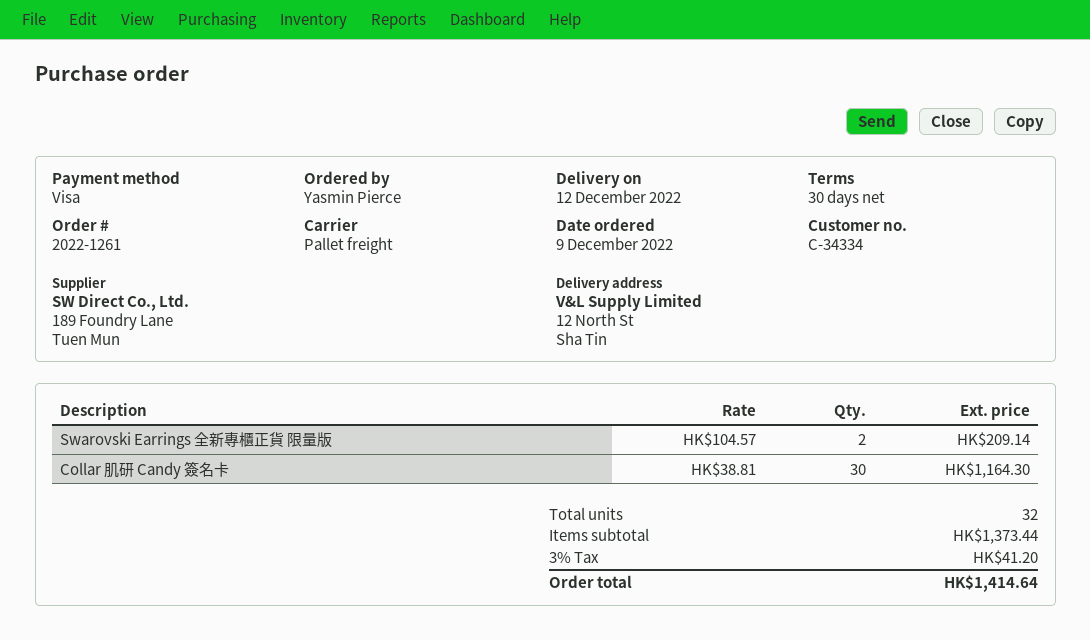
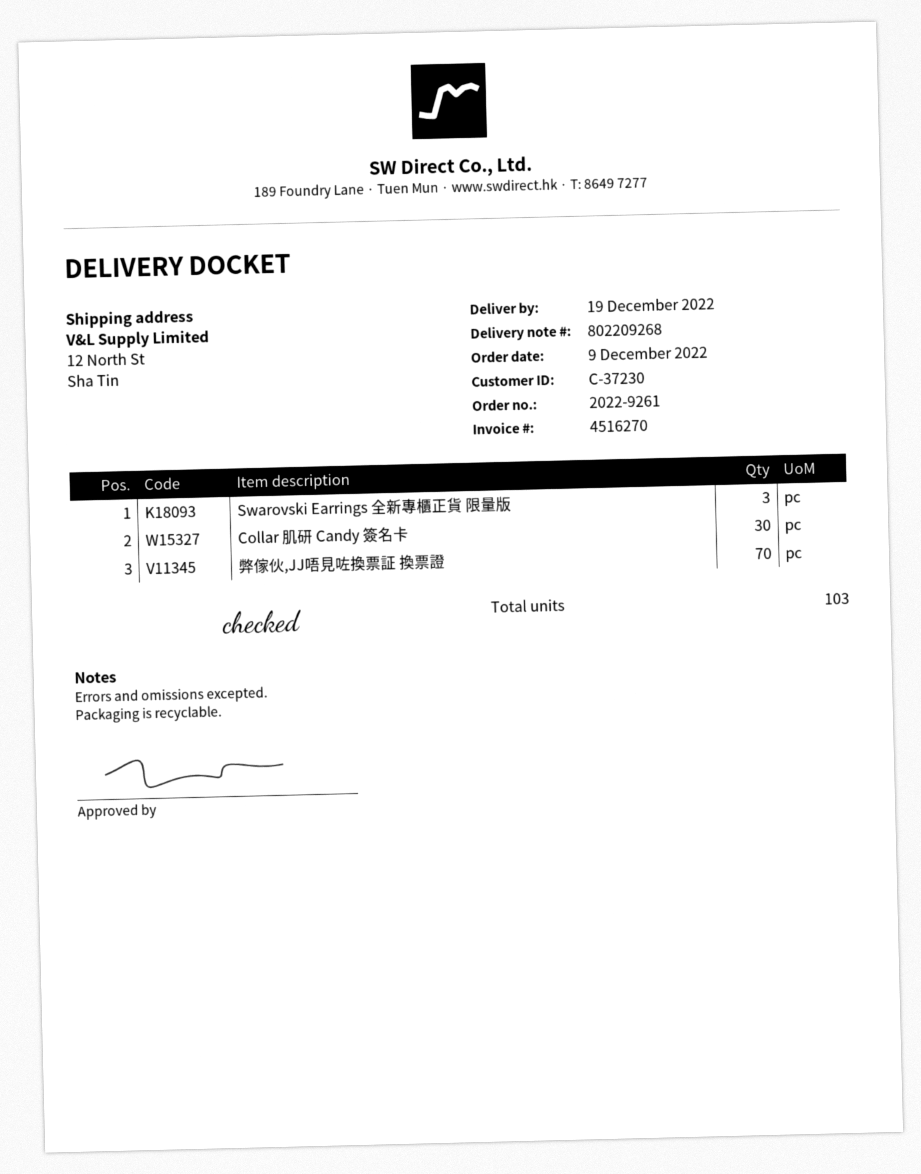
order number: 2022-1261 -> 2022-9261
delivery date: 2022-12-12 -> 2022-12-19
customer number: C-34334 -> C-37230
Swarovski Earrings 全新專櫃正貨 限量版: 2 -> 3
弊傢伙,JJ唔見咗換票証 換票證: none -> 70
total quantity: 32 -> 103

